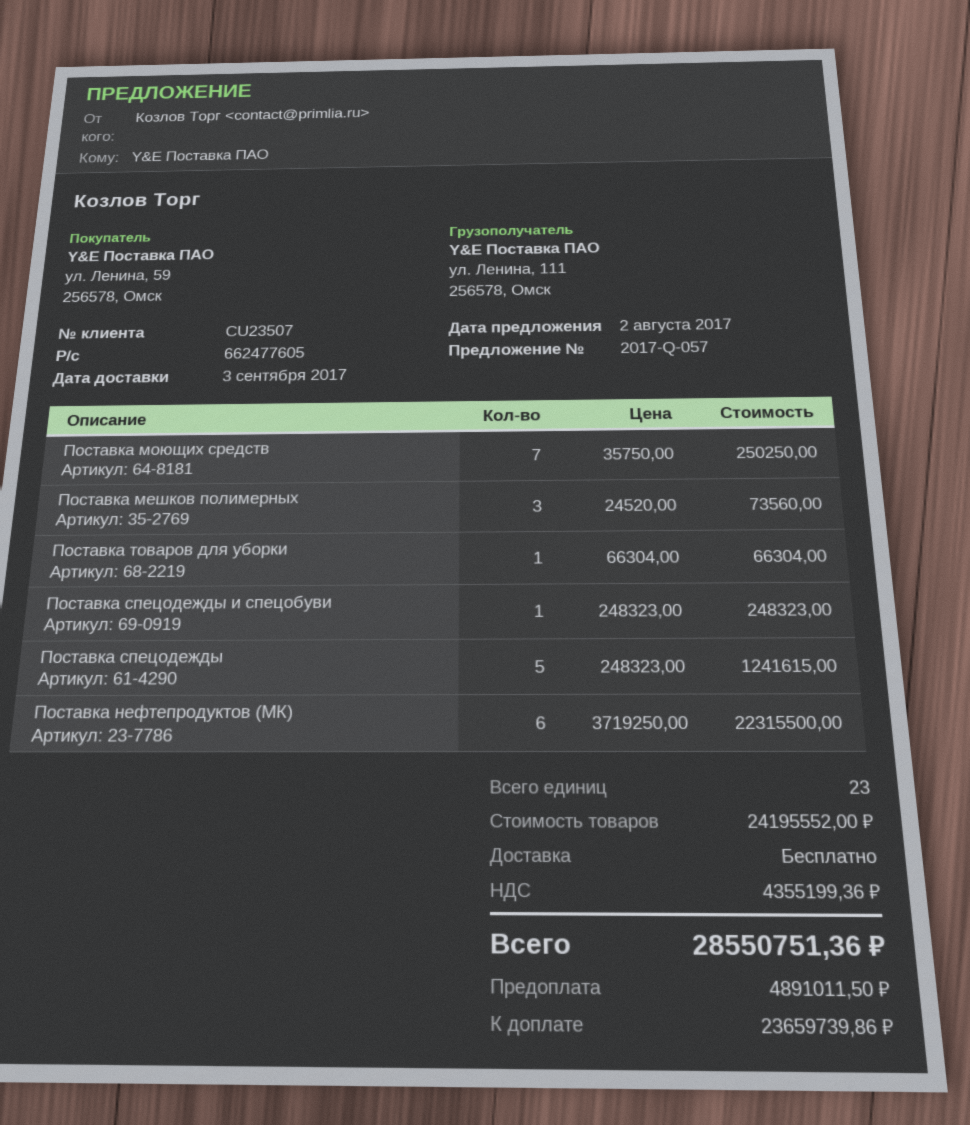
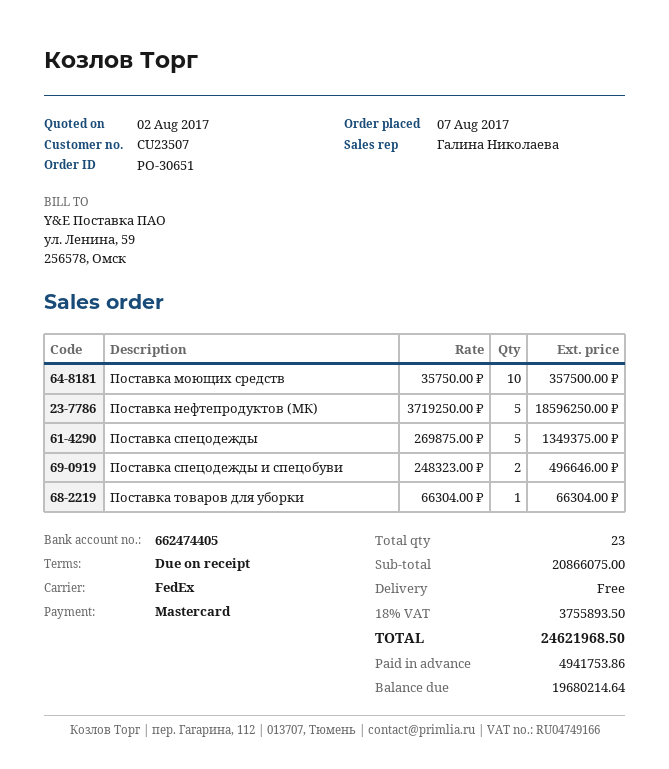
bank account: 662477605 -> 662474405
Поставка моющих средств: 7 x 35750.00 = 250250.00 -> 10 x 35750.00 = 357500.00
Поставка мешков полимерных: 3 x 24520.00 = 73560.00 -> none
Поставка спецодежды и спецобуви: 1 x 248323.00 = 248323.00 -> 2 x 248323.00 = 496646.00
Поставка спецодежды: 5 x 248323.00 = 1241615.00 -> 5 x 269875.00 = 1349375.00
Поставка нефтепродуктов (МК): 6 x 3719250.00 = 22315500.00 -> 5 x 3719250.00 = 18596250.00
subtotal: 24195552.00 -> 20866075.00
tax: 4355199.36 -> 3755893.50
total: 28550751.36 -> 24621968.50
deposit: 4891011.50 -> 4941753.86
balance: 23659739.86 -> 19680214.64

